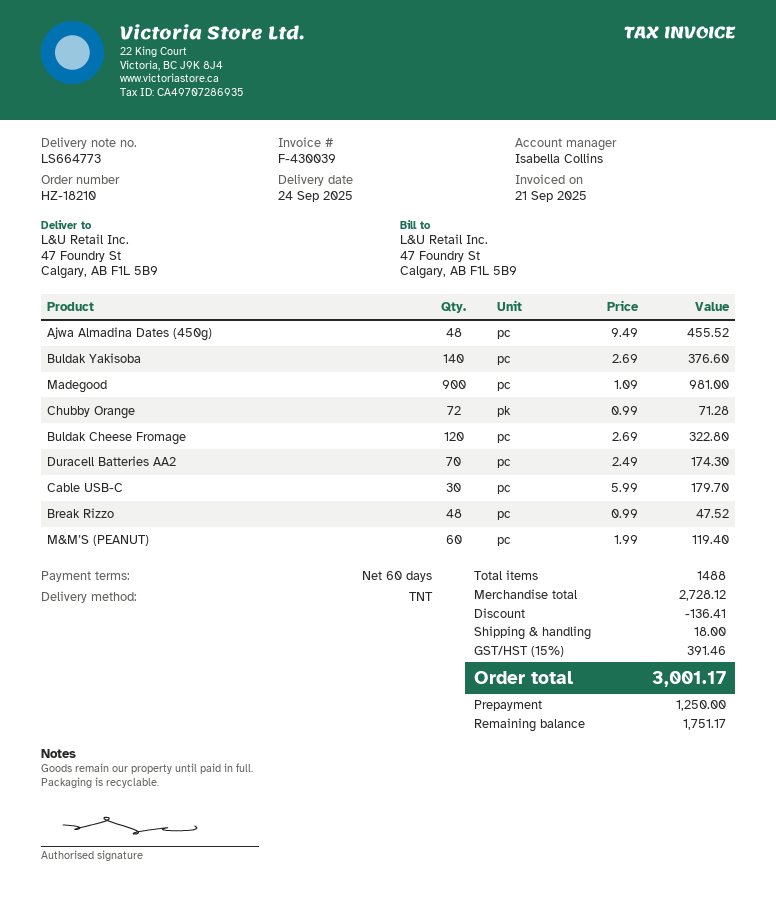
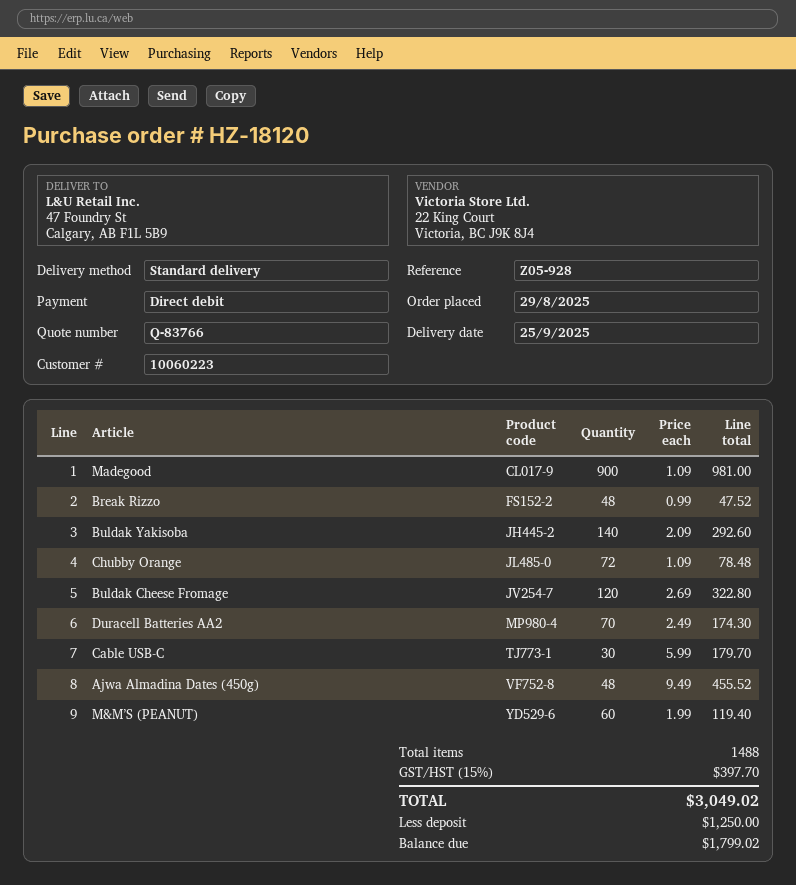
order number: HZ-18210 -> HZ-18120
delivery date: 2025-09-24 -> 2025-09-25
shipping method: TNT -> standard
Buldak Yakisoba: 140 x 2.69 = 376.60 -> 140 x 2.09 = 292.60
Chubby Orange: 72 x 0.99 = 71.28 -> 72 x 1.09 = 78.48
discount: 136.41 -> none
shipping: 18.00 -> none
tax: 15% = 391.46 -> 15% = 397.70
total: 3001.17 -> 3049.02
balance: 1751.17 -> 1799.02

